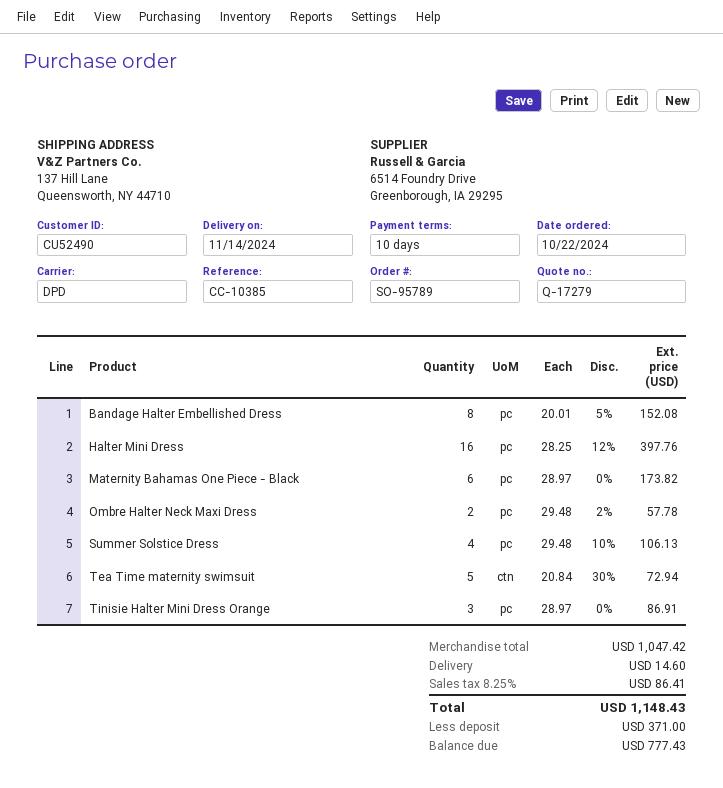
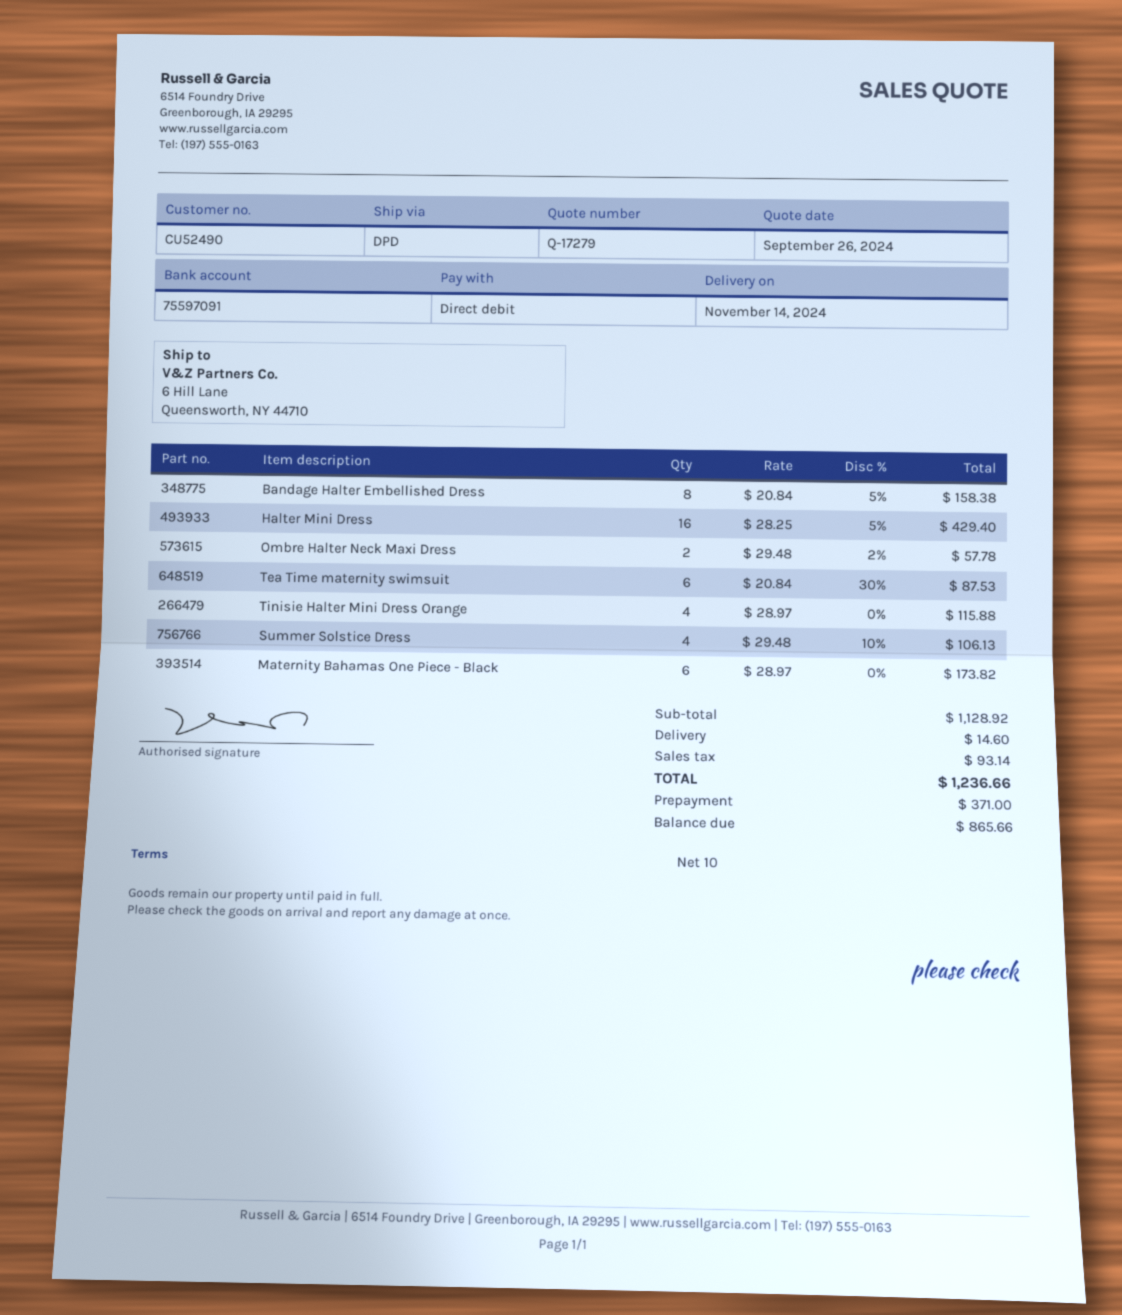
ship to: 137 Hill Lane, Queensworth, NY 44710 -> 6 Hill Lane, Queensworth, NY 44710
Bandage Halter Embellished Dress: 8 x 20.01 - 5% = 152.08 -> 8 x 20.84 - 5% = 158.38
Halter Mini Dress: 16 x 28.25 - 12% = 397.76 -> 16 x 28.25 - 5% = 429.40
Tea Time maternity swimsuit: 5 x 20.84 - 30% = 72.94 -> 6 x 20.84 - 30% = 87.53
Tinisie Halter Mini Dress Orange: 3 x 28.97 = 86.91 -> 4 x 28.97 = 115.88
subtotal: 1047.42 -> 1128.92
tax: 86.41 -> 93.14
total: 1148.43 -> 1236.66
balance: 777.43 -> 865.66

